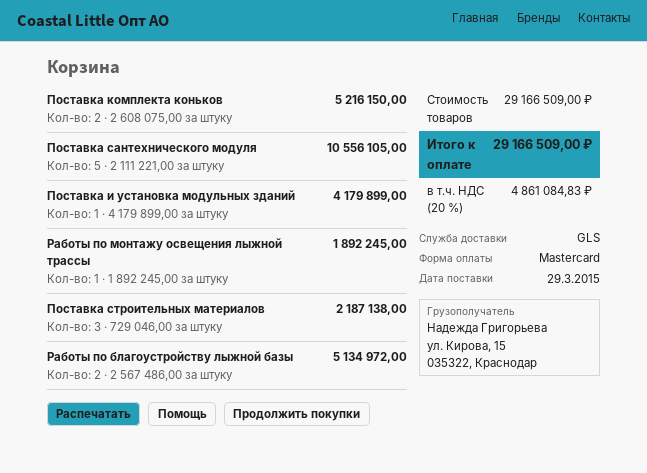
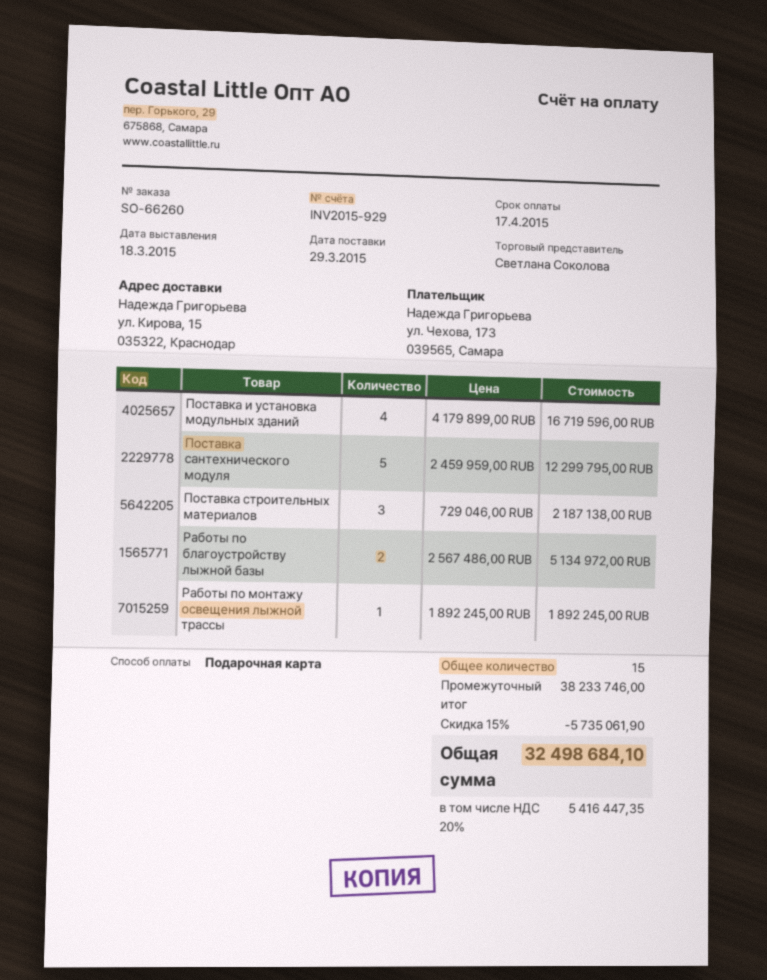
payment method: Mastercard -> gift card
Поставка комплекта коньков: 2 x 2608075.00 = 5216150.00 -> none
Поставка сантехнического модуля: 5 x 2111221.00 = 10556105.00 -> 5 x 2459959.00 = 12299795.00
Поставка и установка модульных зданий: 1 x 4179899.00 = 4179899.00 -> 4 x 4179899.00 = 16719596.00
subtotal: 29166509.00 -> 38233746.00
discount: none -> 15% = 5735061.90
tax: 20% = 4861084.83 -> 20% = 5416447.35
total: 29166509.00 -> 32498684.10

